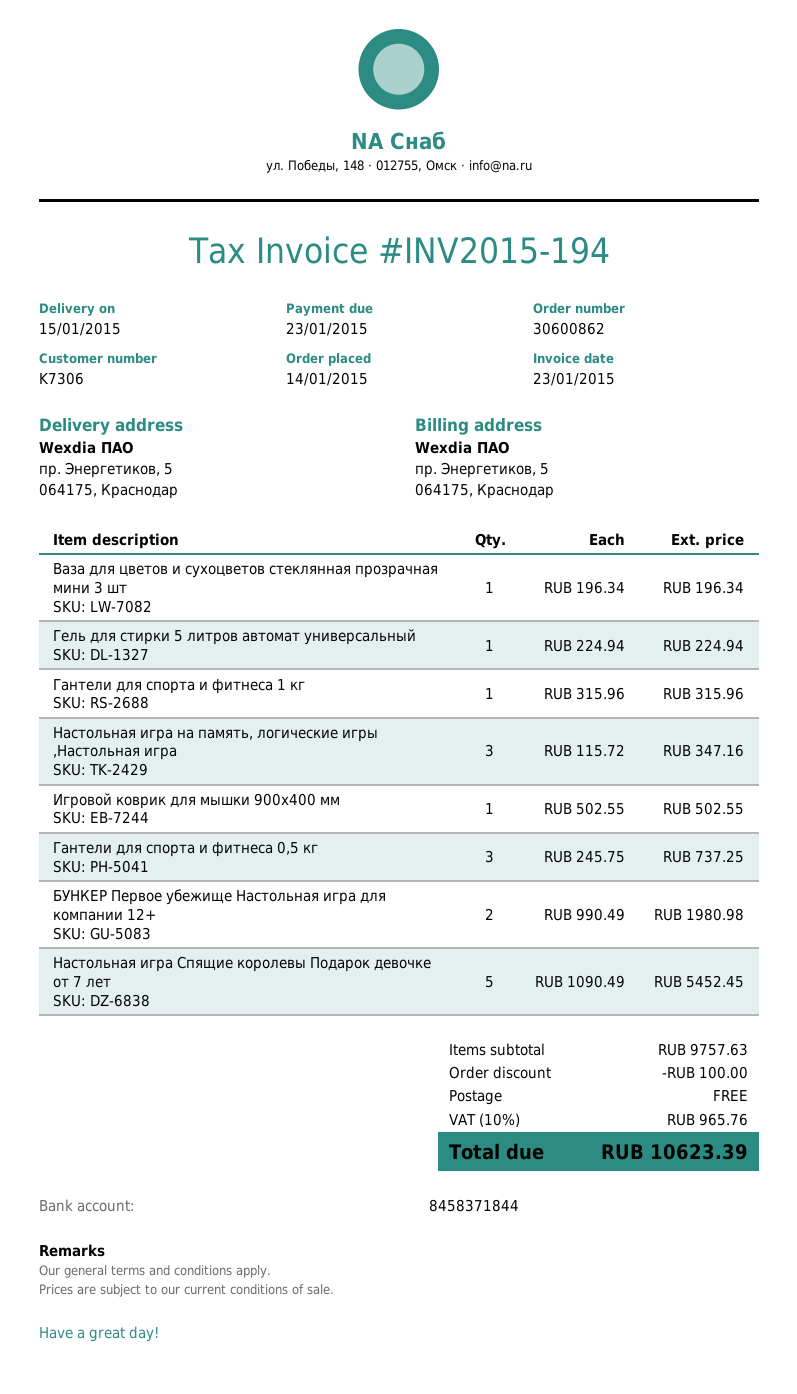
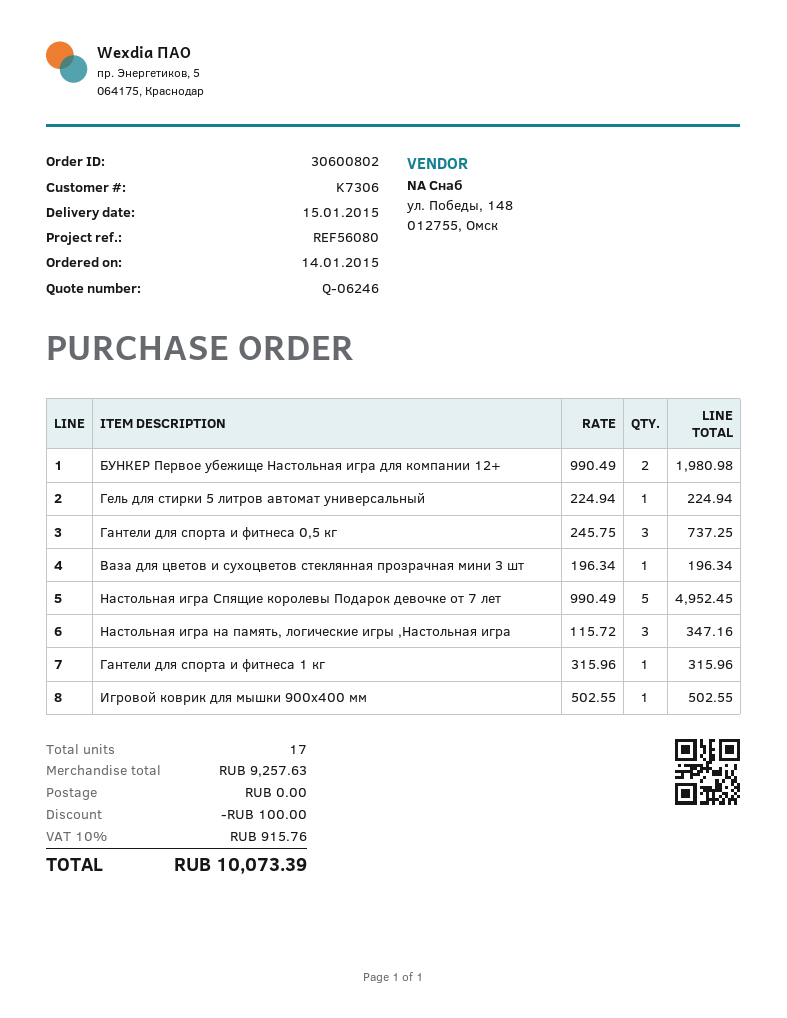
order number: 30600862 -> 30600802
Настольная игра Спящие королевы Подарок девочке от 7 лет: 5 x 1090.49 = 5452.45 -> 5 x 990.49 = 4952.45
subtotal: 9757.63 -> 9257.63
tax: 10% = 965.76 -> 10% = 915.76
total: 10623.39 -> 10073.39

